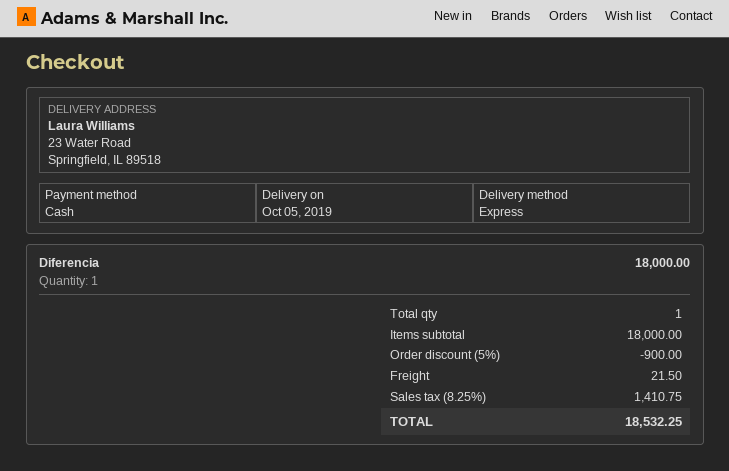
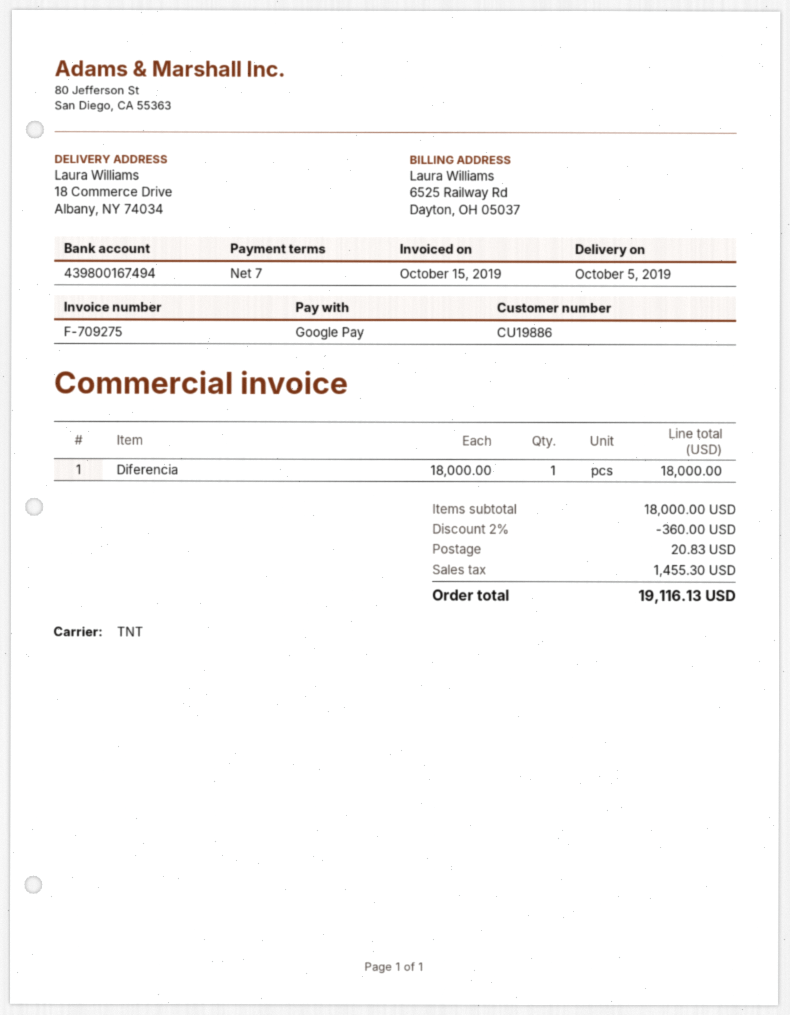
payment method: cash -> Google Pay
shipping method: express -> TNT
ship to: 23 Water Road, Springfield, IL 89518 -> 18 Commerce Drive, Albany, NY 74034
discount: 5% = 900.00 -> 2% = 360.00
shipping: 21.50 -> 20.83
tax: 1410.75 -> 1455.30
total: 18532.25 -> 19116.13

